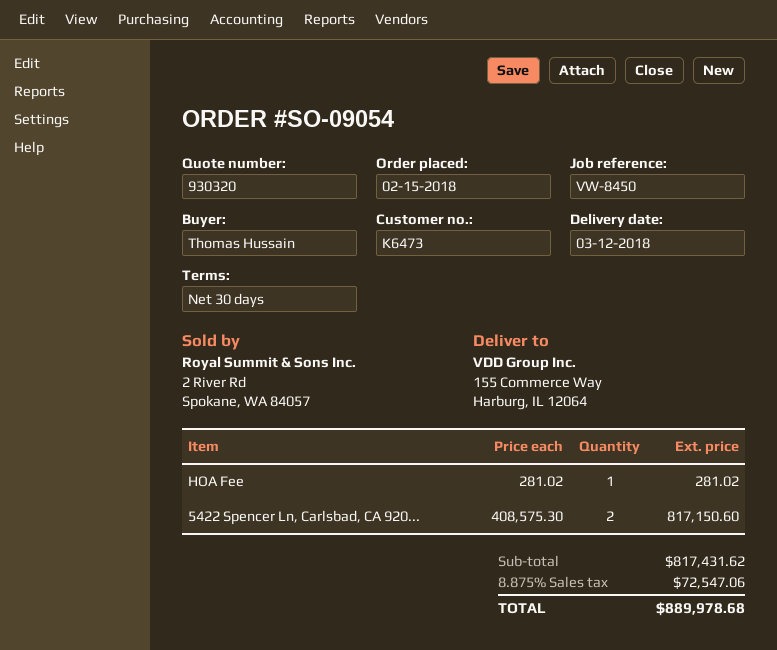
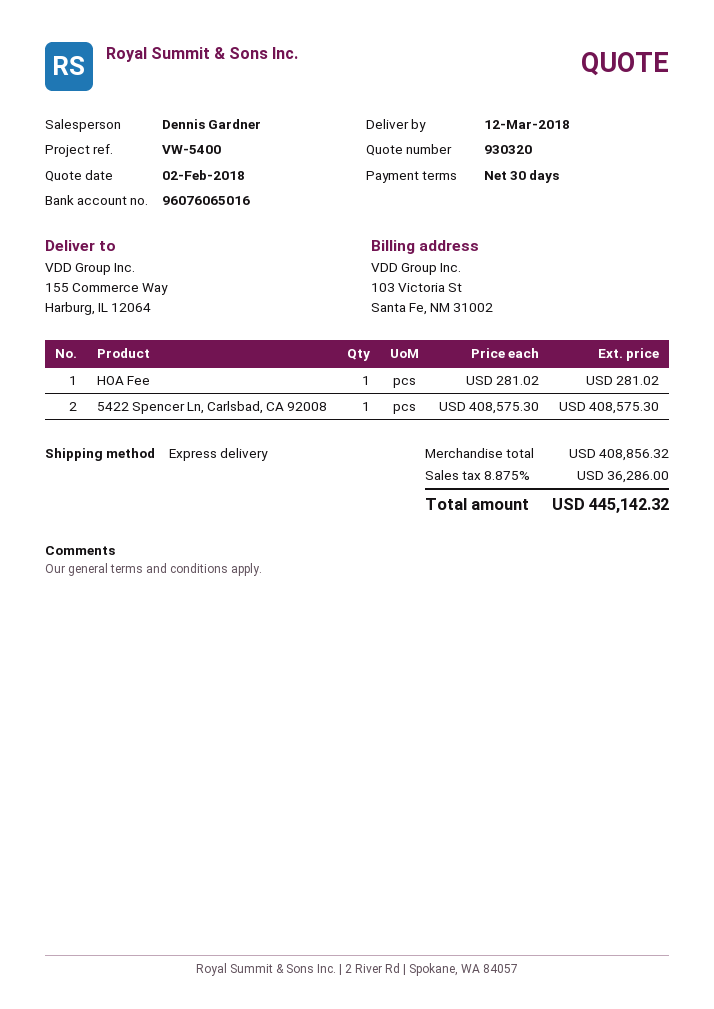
reference: VW-8450 -> VW-5400
5422 Spencer Ln, Carlsbad, CA 920...: 2 x 408575.30 = 817150.60 -> 1 x 408575.30 = 408575.30
subtotal: 817431.62 -> 408856.32
tax: 8.875% = 72547.06 -> 8.875% = 36286.00
total: 889978.68 -> 445142.32

